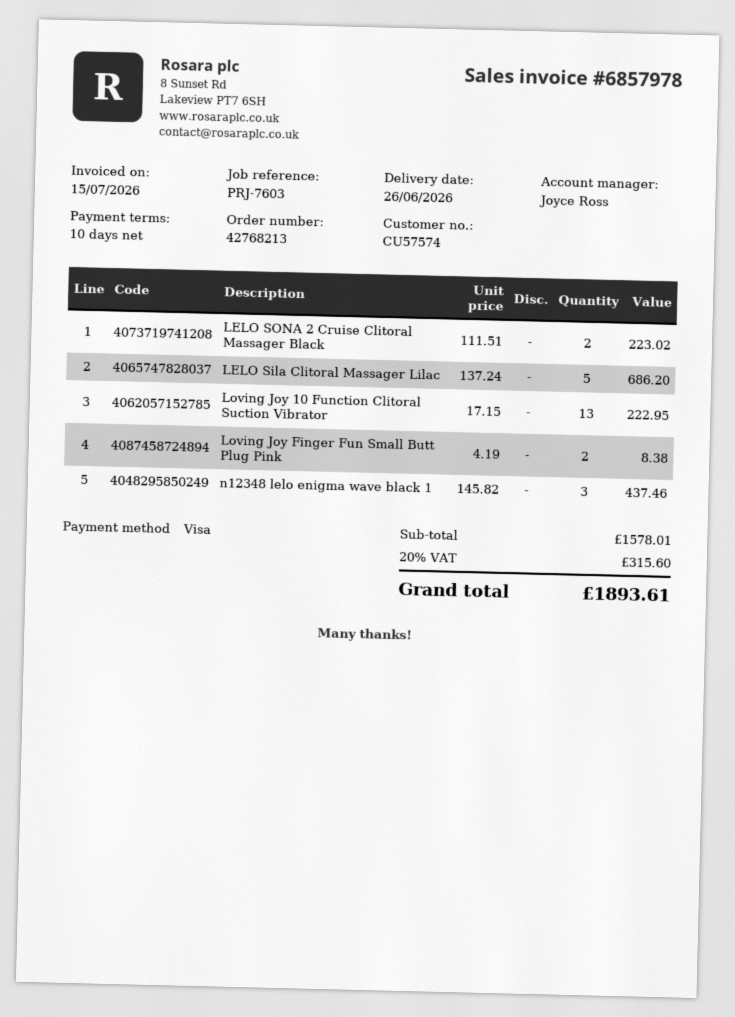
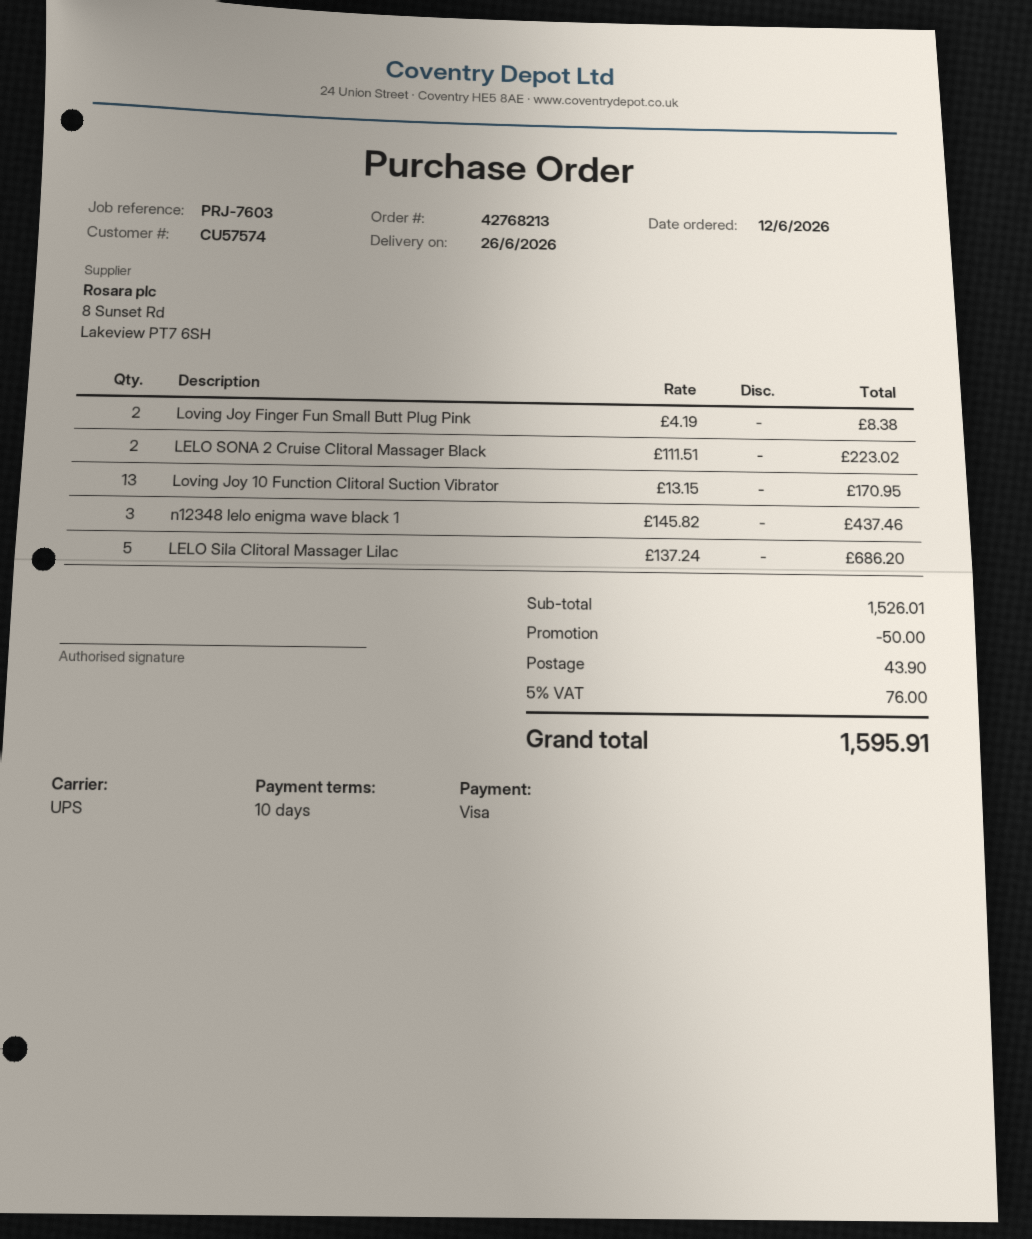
Loving Joy 10 Function Clitoral Suction Vibrator: 13 x 17.15 = 222.95 -> 13 x 13.15 = 170.95
subtotal: 1578.01 -> 1526.01
discount: none -> 50.00
shipping: none -> 43.90
tax: 20% = 315.60 -> 5% = 76.00
total: 1893.61 -> 1595.91

